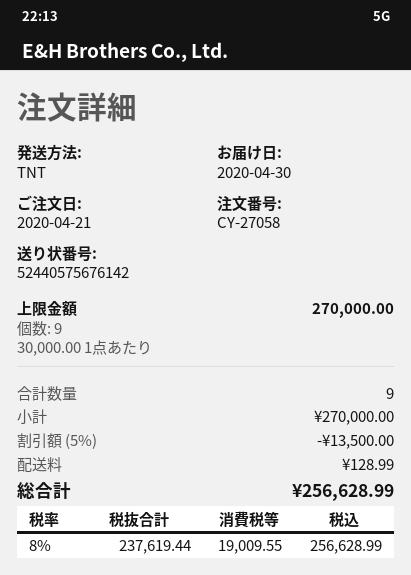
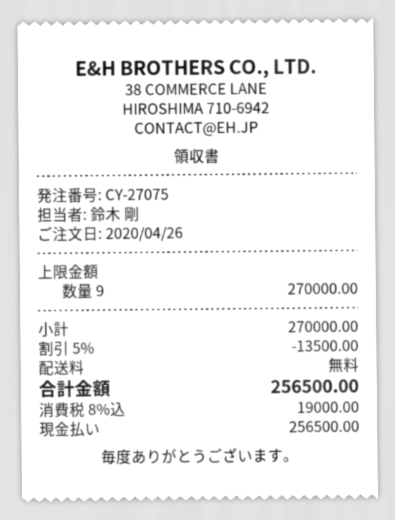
order number: CY-27058 -> CY-27075
order date: 2020-04-21 -> 2020-04-26
shipping: 128.99 -> 0.00
tax: 8% = 19009.55 -> 8% = 19000.00
total: 256628.99 -> 256500.00

